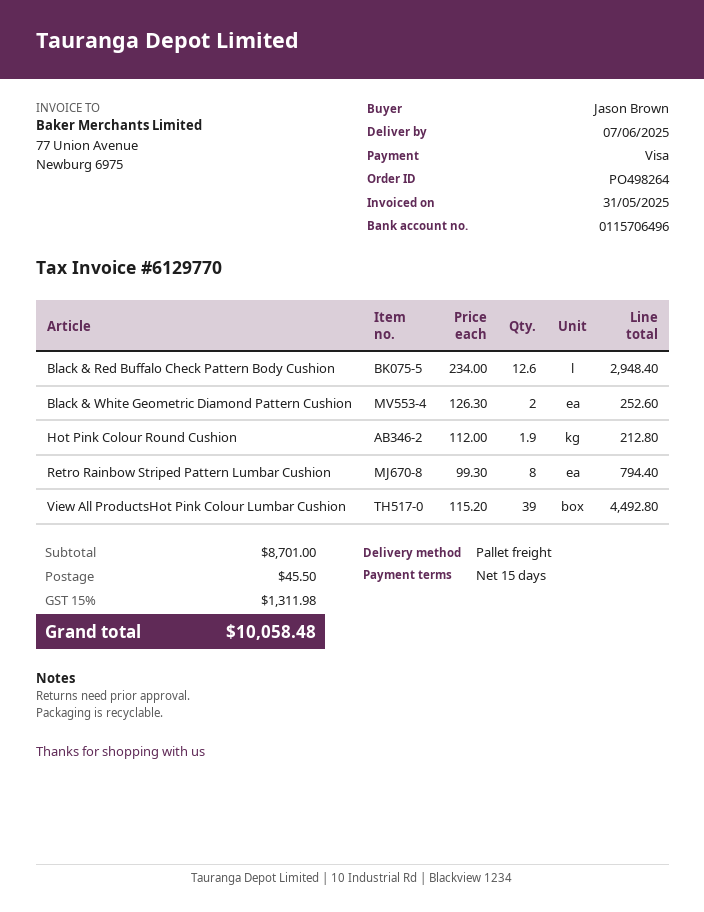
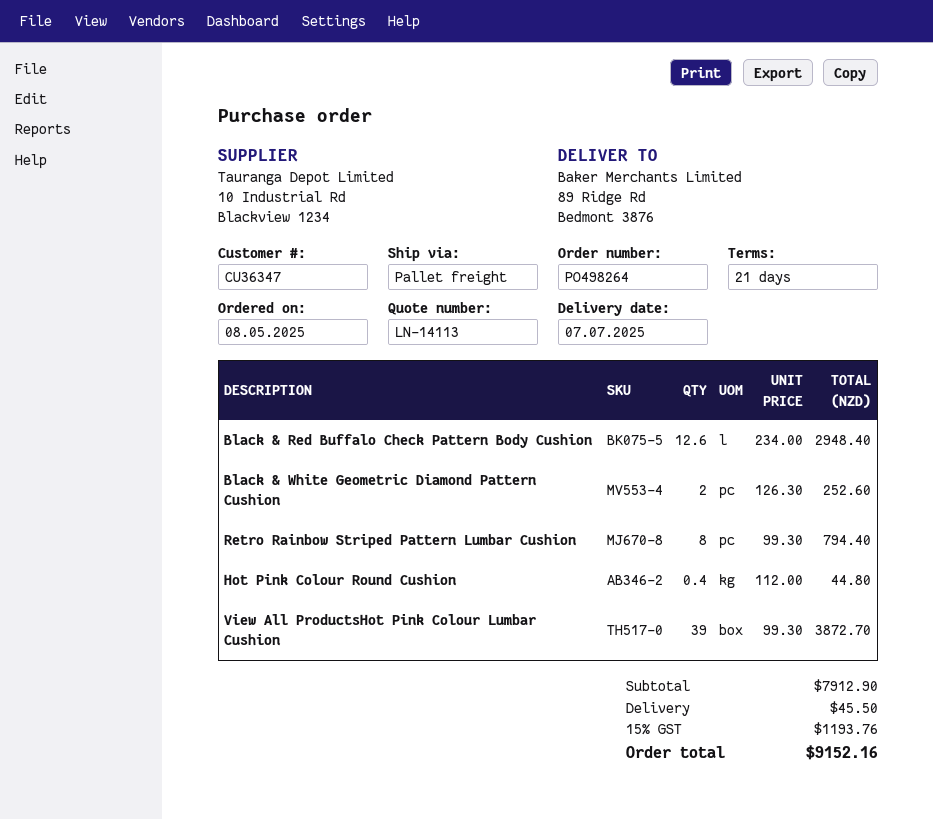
delivery date: 2025-06-07 -> 2025-07-07
payment terms: 15 days -> 21 days
Hot Pink Colour Round Cushion: 1.9 x 112.00 = 212.80 -> 0.4 x 112.00 = 44.80
View All ProductsHot Pink Colour Lumbar Cushion: 39 x 115.20 = 4492.80 -> 39 x 99.30 = 3872.70
subtotal: 8701.00 -> 7912.90
tax: 15% = 1311.98 -> 15% = 1193.76
total: 10058.48 -> 9152.16

